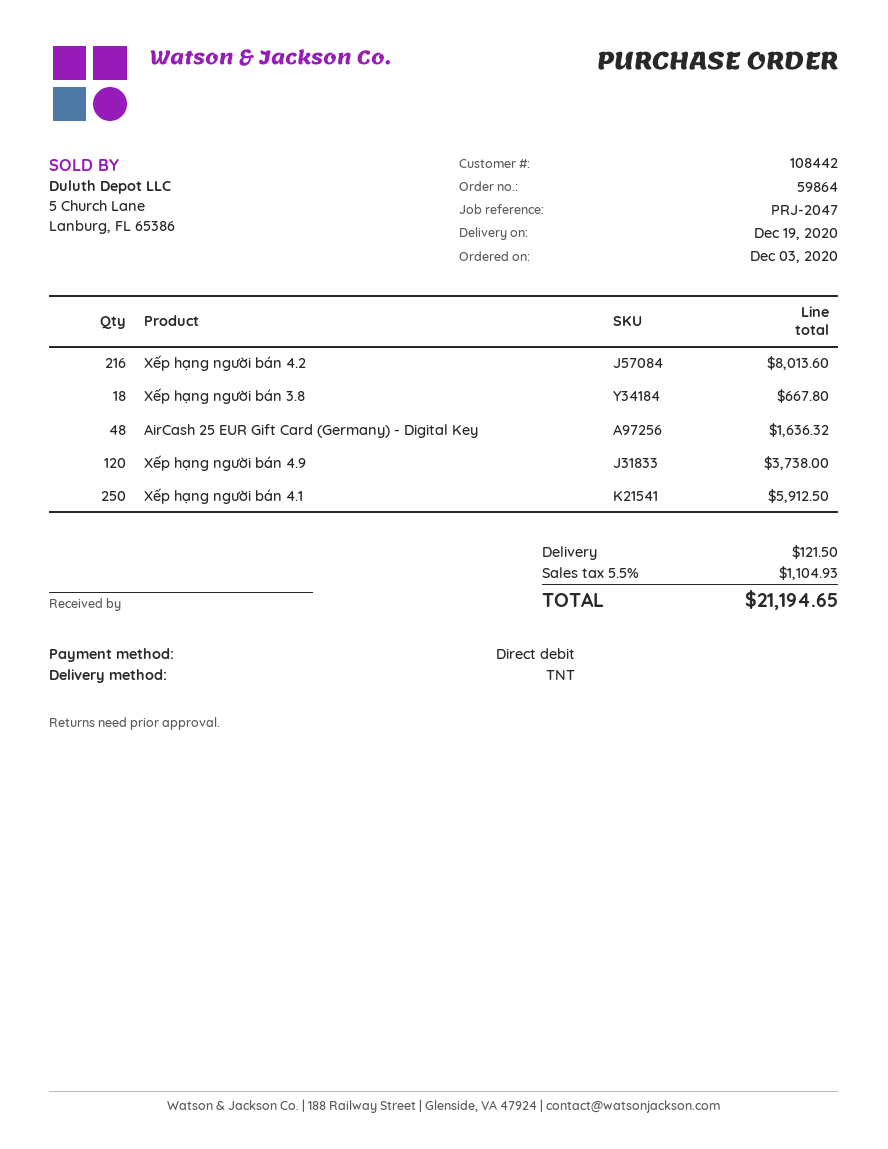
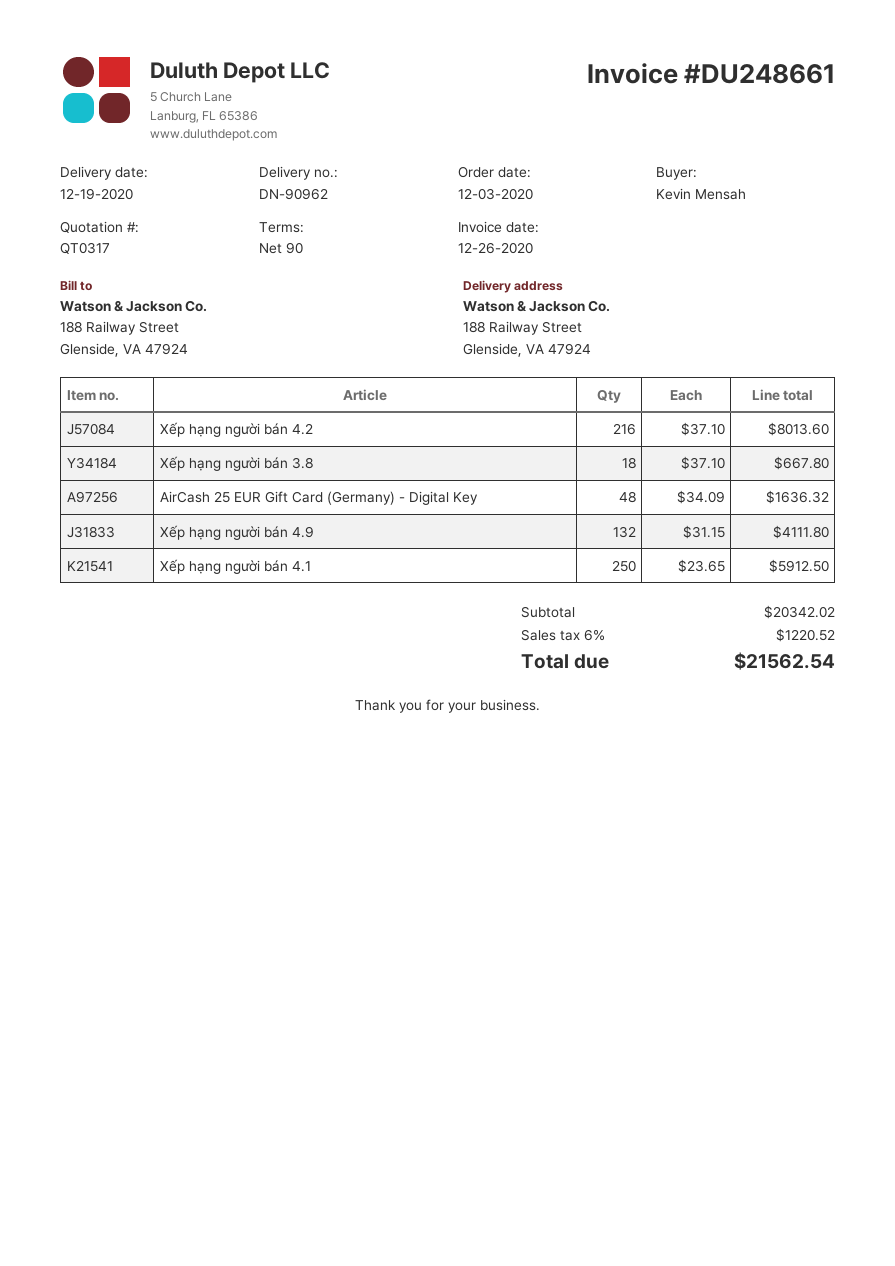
Xếp hạng người bán 4.9: 120 for 3738.00 -> 132 for 4111.80
shipping: 121.50 -> none
tax: 5.5% = 1104.93 -> 6% = 1220.52
total: 21194.65 -> 21562.54

